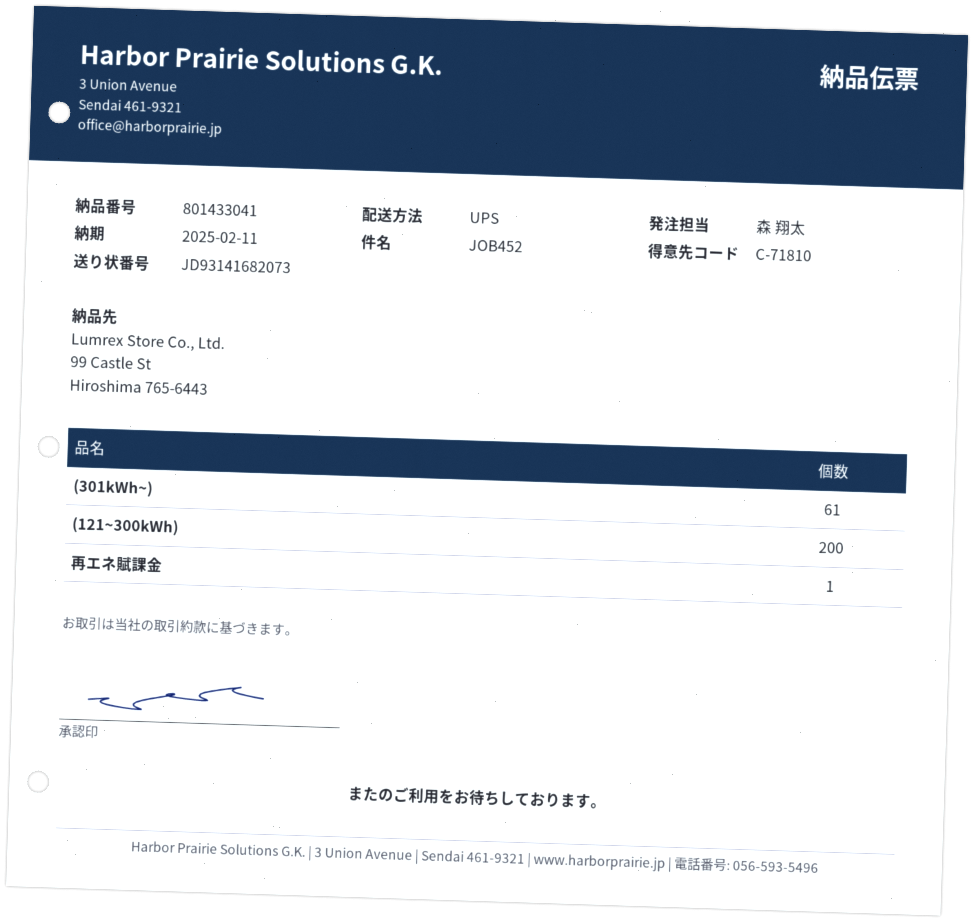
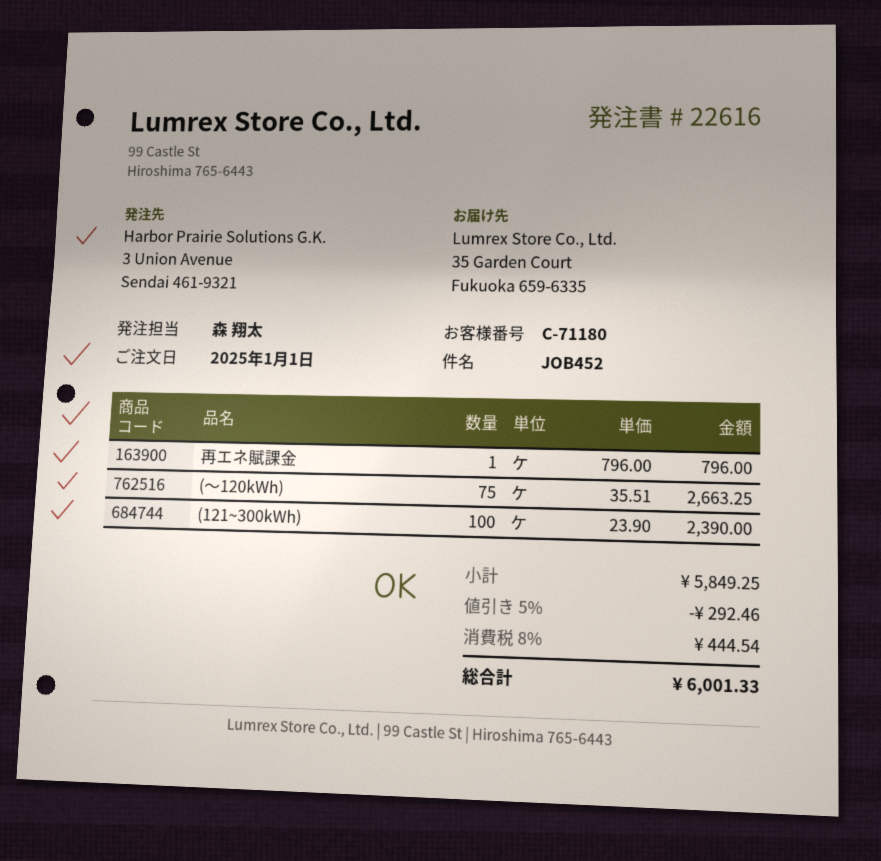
customer number: C-71810 -> C-71180
ship to: 99 Castle St, Hiroshima 765-6443 -> 35 Garden Court, Fukuoka 659-6335
(301kWh~): 61 -> none
(121~300kWh): 200 -> 100
(〜120kWh): none -> 75

